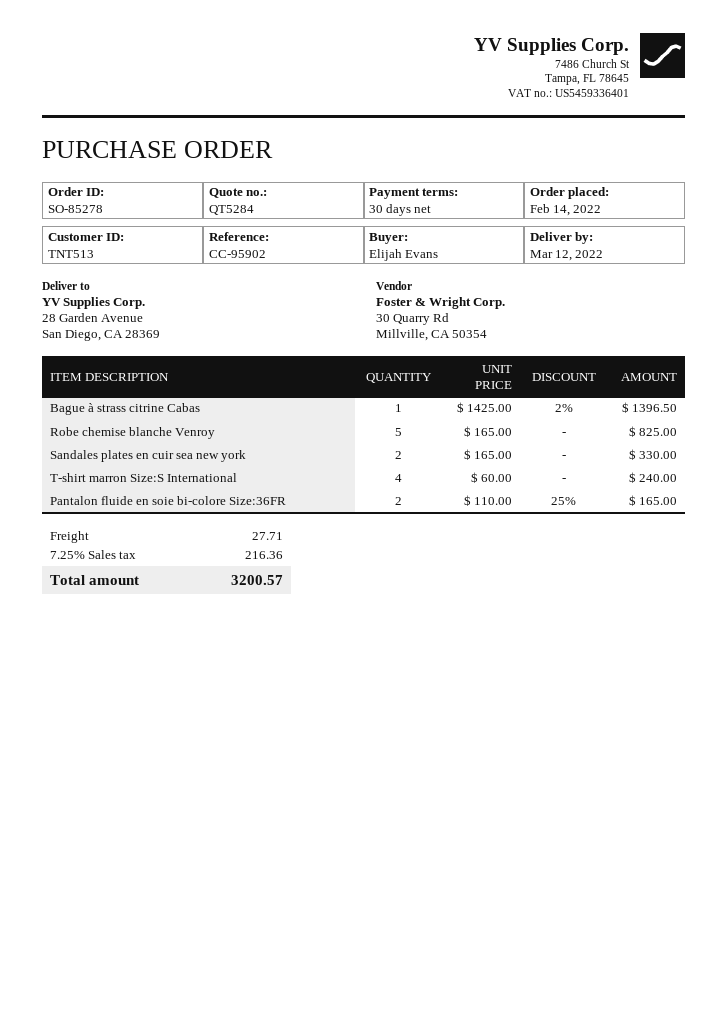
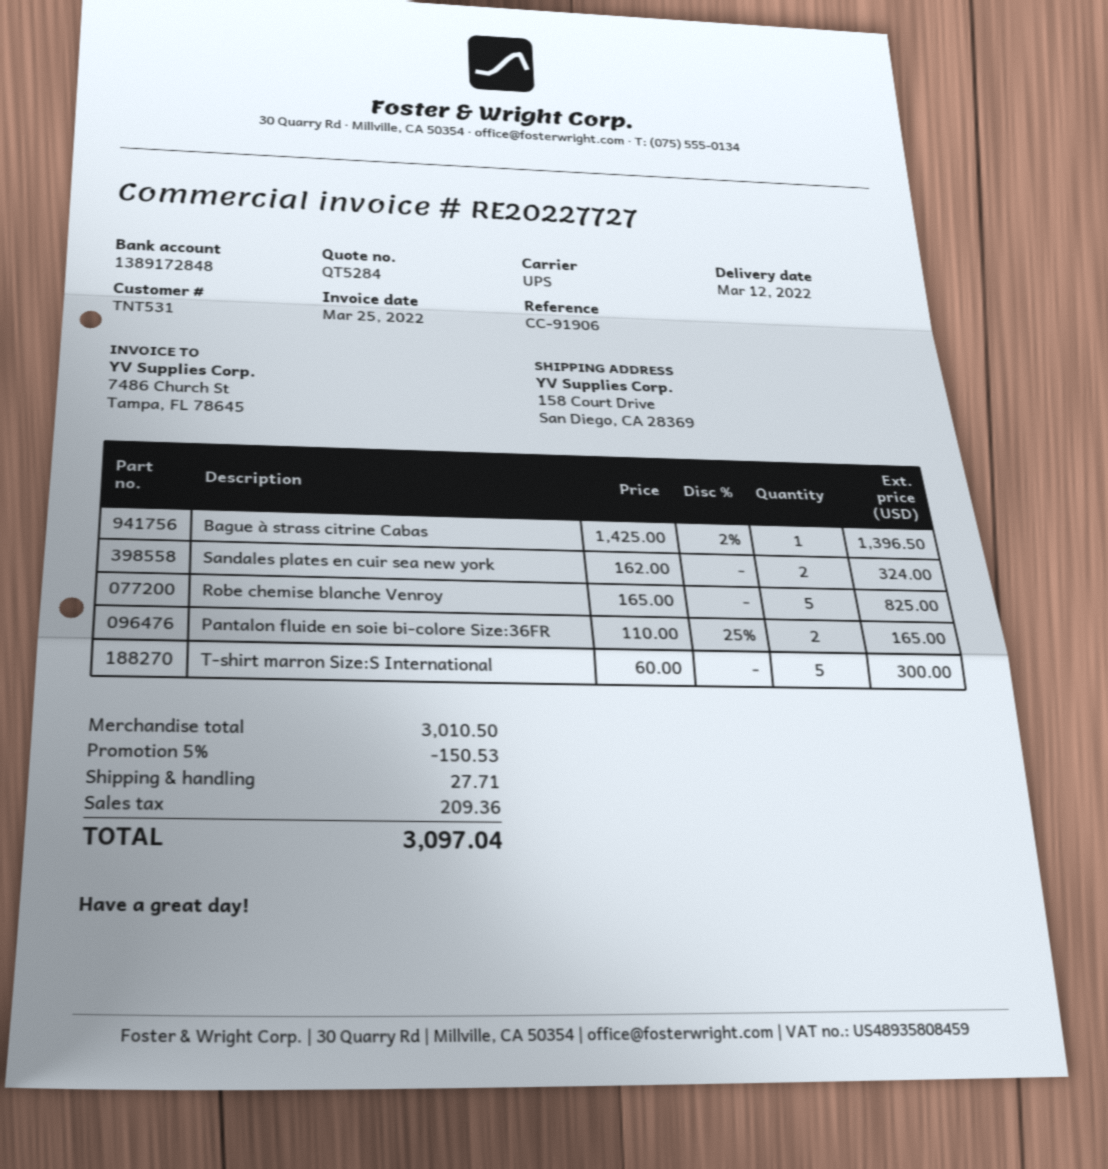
customer number: TNT513 -> TNT531
reference: CC-95902 -> CC-91906
ship to: 28 Garden Avenue, San Diego, CA 28369 -> 158 Court Drive, San Diego, CA 28369
Sandales plates en cuir sea new york: 2 x 165.00 = 330.00 -> 2 x 162.00 = 324.00
T-shirt marron Size:S International: 4 x 60.00 = 240.00 -> 5 x 60.00 = 300.00
discount: none -> 5% = 150.53
tax: 216.36 -> 209.36
total: 3200.57 -> 3097.04

